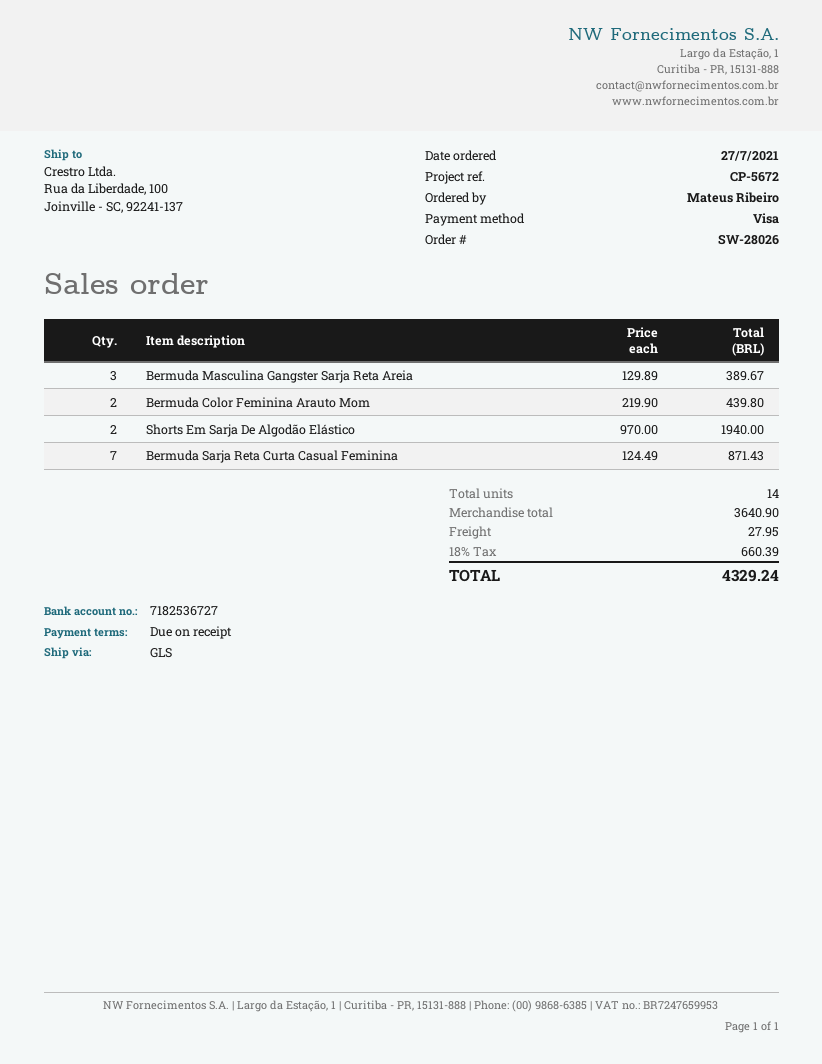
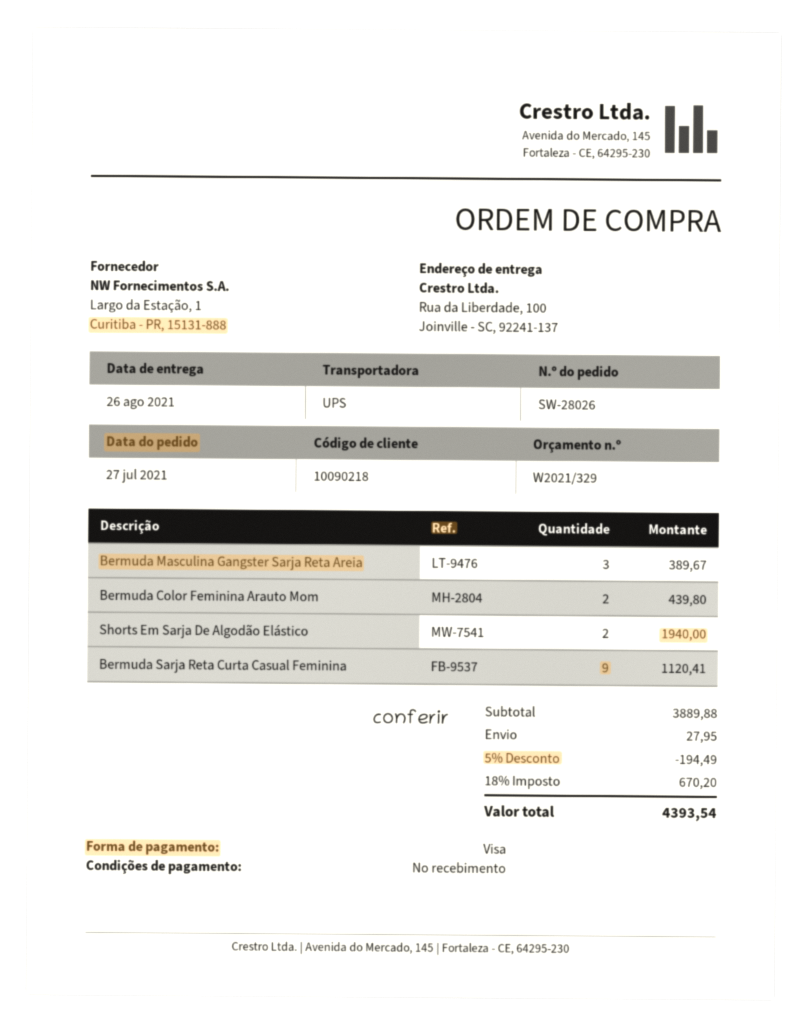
shipping method: GLS -> UPS
Bermuda Sarja Reta Curta Casual Feminina: 7 for 871.43 -> 9 for 1120.41
subtotal: 3640.90 -> 3889.88
discount: none -> 5% = 194.49
tax: 18% = 660.39 -> 18% = 670.20
total: 4329.24 -> 4393.54

